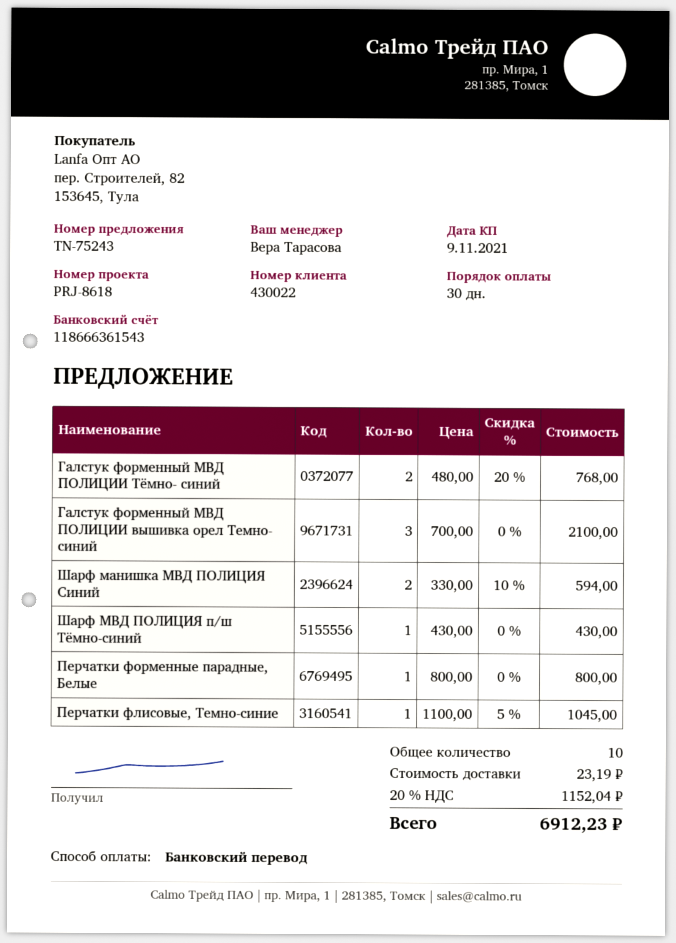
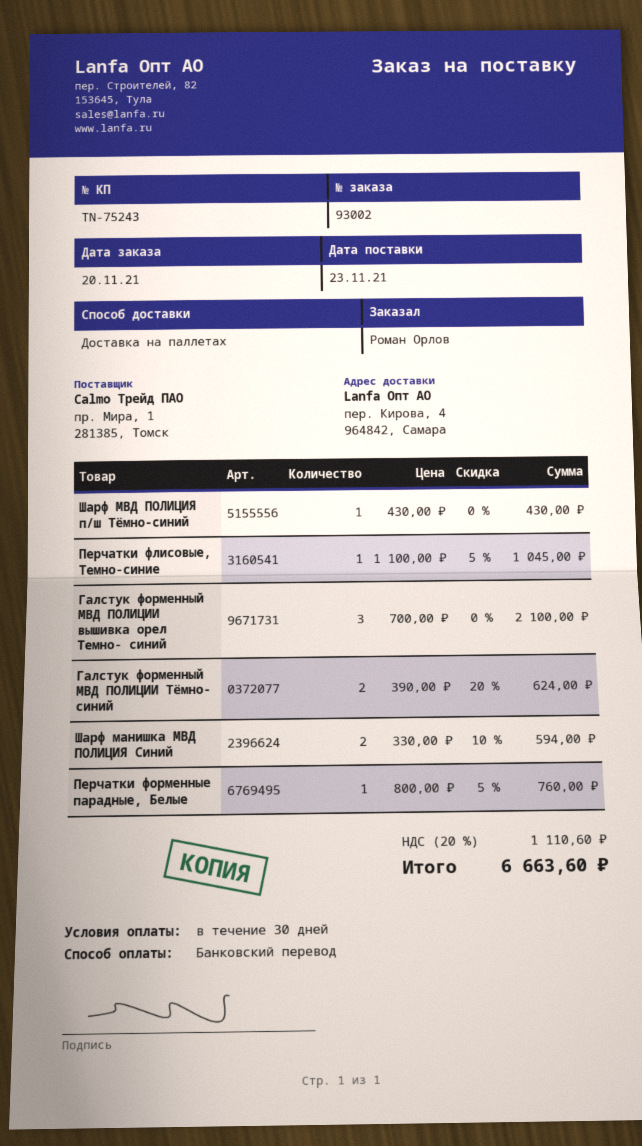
Галстук форменный МВД ПОЛИЦИИ Тёмно- синий: 2 x 480.00 - 20% = 768.00 -> 2 x 390.00 - 20% = 624.00
Перчатки форменные парадные, Белые: 1 x 800.00 = 800.00 -> 1 x 800.00 - 5% = 760.00
shipping: 23.19 -> none
tax: 20% = 1152.04 -> 20% = 1110.60
total: 6912.23 -> 6663.60

